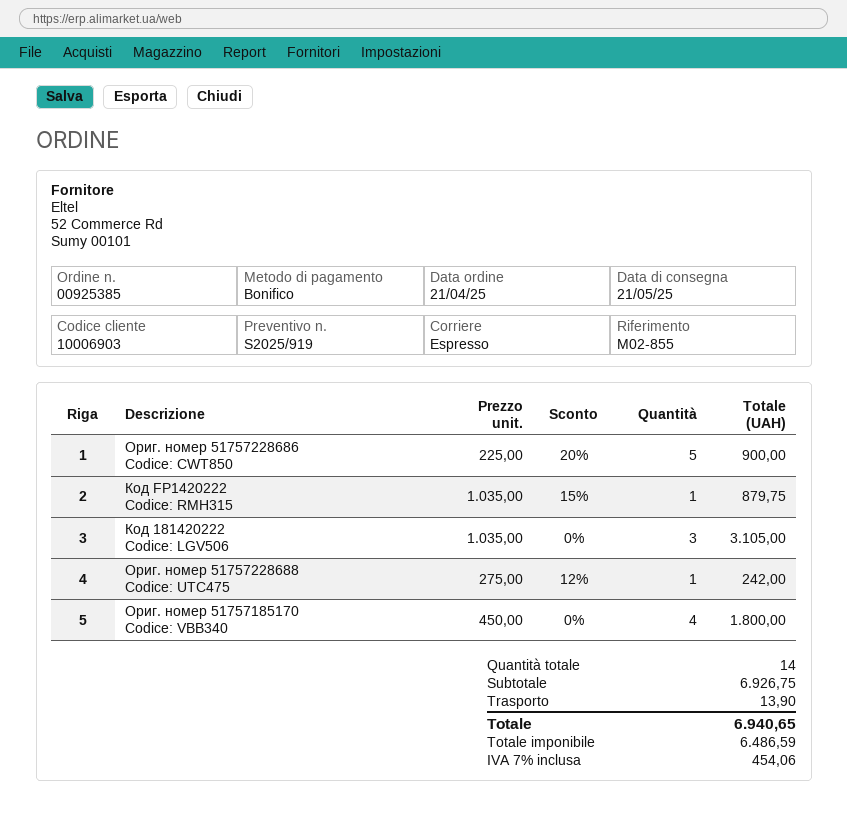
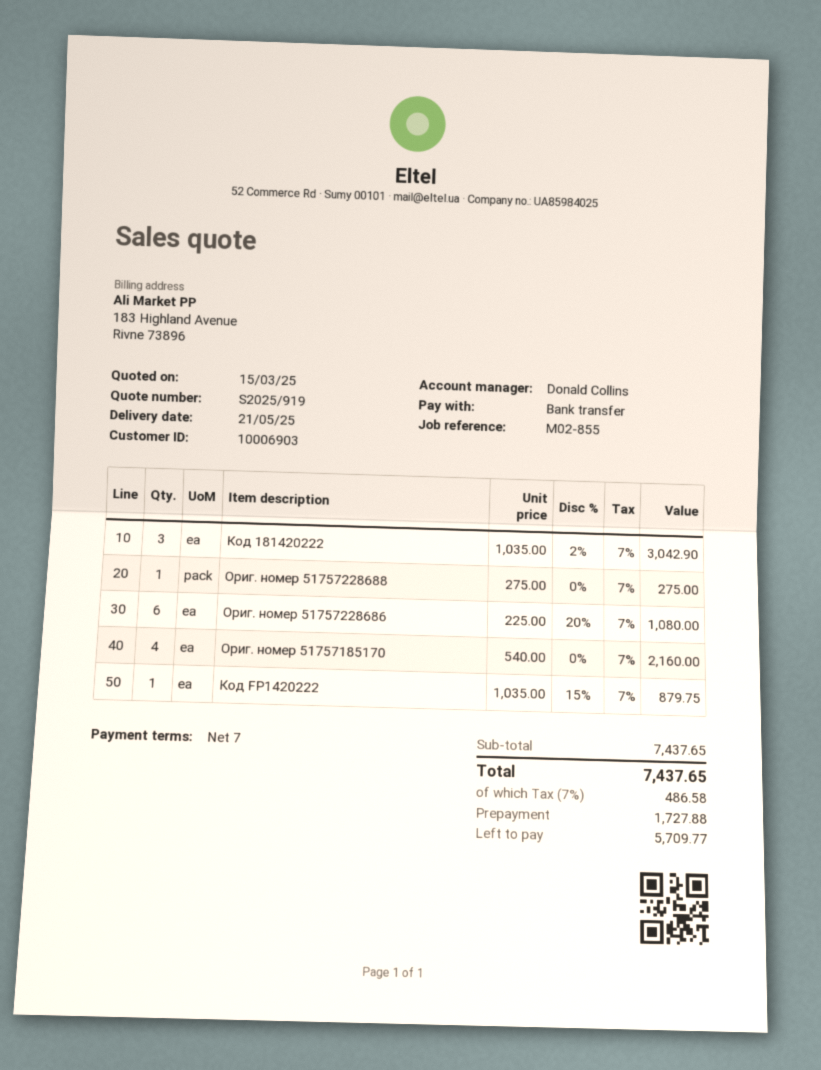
Ориг. номер 51757228686: 5 x 225.00 - 20% = 900.00 -> 6 x 225.00 - 20% = 1080.00
Код 181420222: 3 x 1035.00 = 3105.00 -> 3 x 1035.00 - 2% = 3042.90
Ориг. номер 51757228688: 1 x 275.00 - 12% = 242.00 -> 1 x 275.00 = 275.00
Ориг. номер 51757185170: 4 x 450.00 = 1800.00 -> 4 x 540.00 = 2160.00
subtotal: 6926.75 -> 7437.65
shipping: 13.90 -> none
tax: 7% = 454.06 -> 7% = 486.58
total: 6940.65 -> 7437.65

